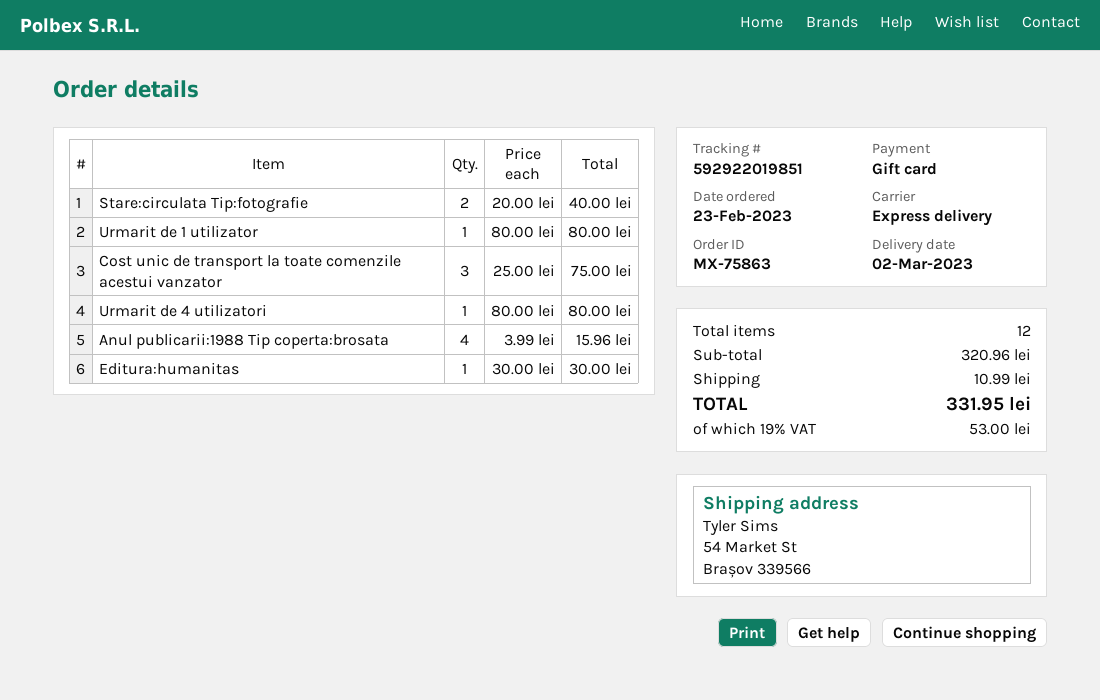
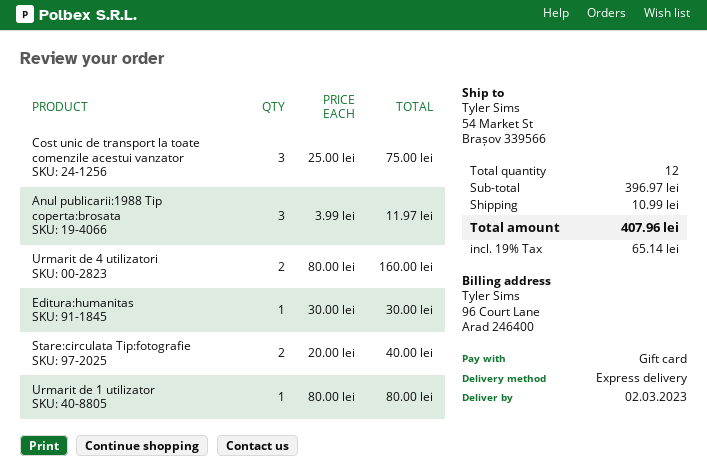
Urmarit de 4 utilizatori: 1 x 80.00 = 80.00 -> 2 x 80.00 = 160.00
Anul publicarii:1988 Tip coperta:brosata: 4 x 3.99 = 15.96 -> 3 x 3.99 = 11.97
subtotal: 320.96 -> 396.97
tax: 19% = 53.00 -> 19% = 65.14
total: 331.95 -> 407.96

